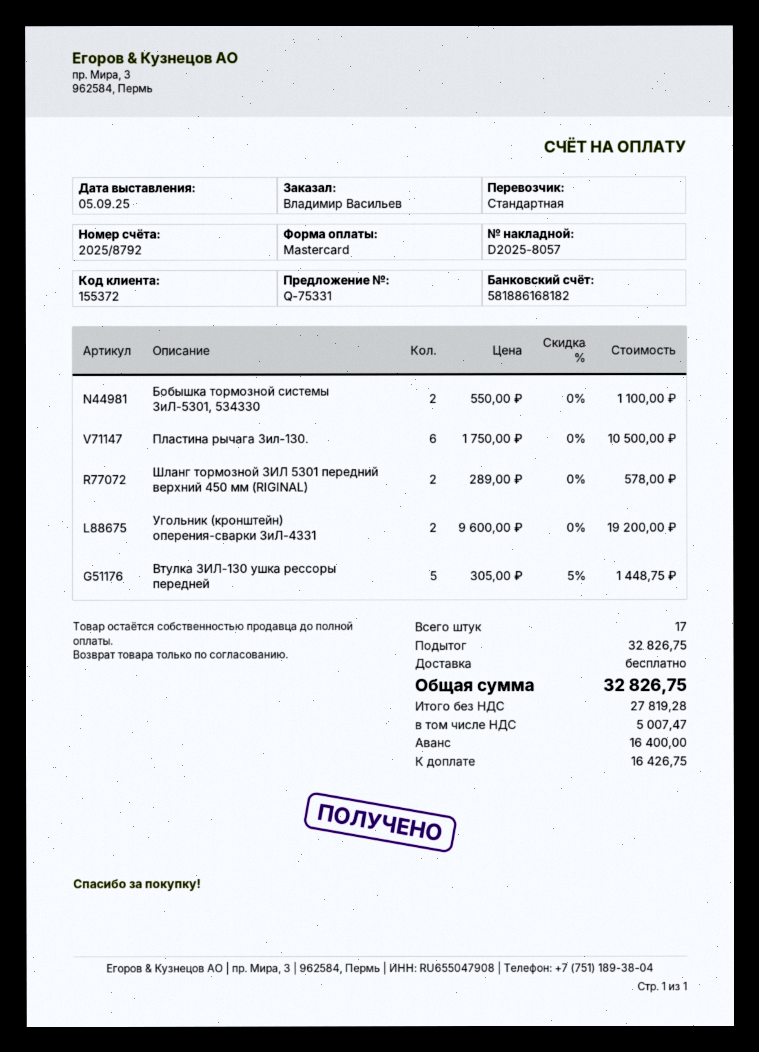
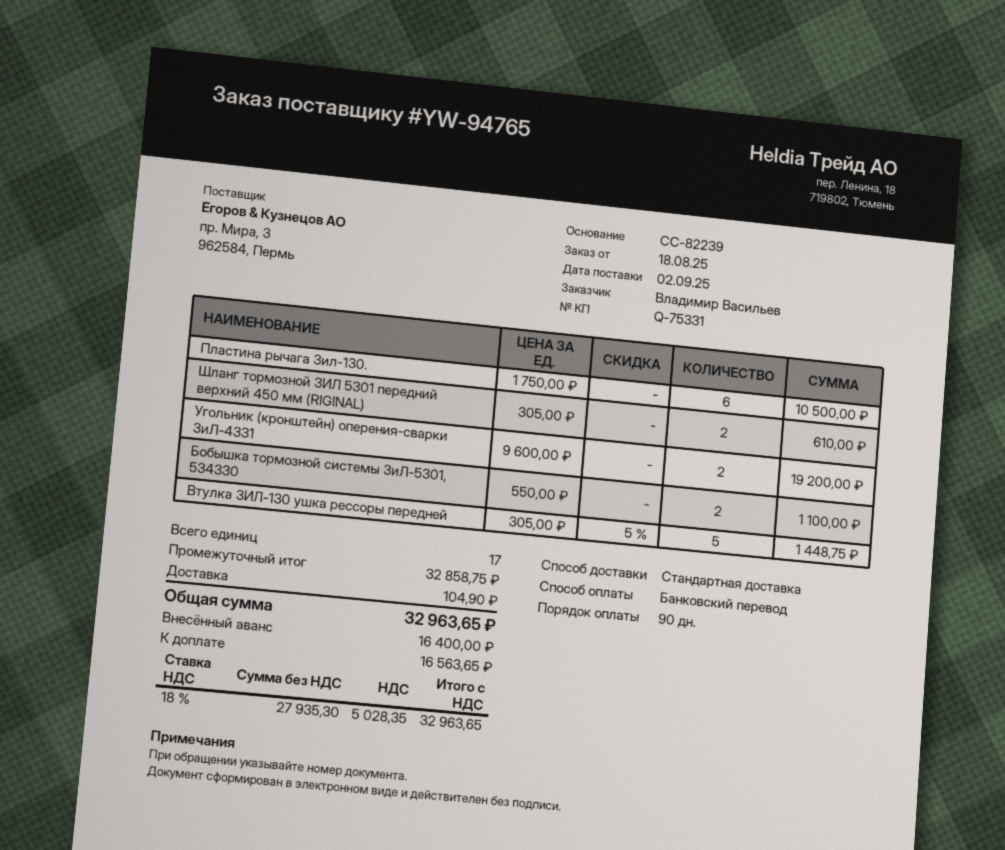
payment method: Mastercard -> bank transfer
Шланг тормозной ЗИЛ 5301 передний верхний 450 мм (RIGINAL): 2 x 289.00 = 578.00 -> 2 x 305.00 = 610.00
subtotal: 32826.75 -> 32858.75
shipping: 0.00 -> 104.90
net: 27819.28 -> 27935.30
tax: 5007.47 -> 5028.35
total: 32826.75 -> 32963.65
balance: 16426.75 -> 16563.65

